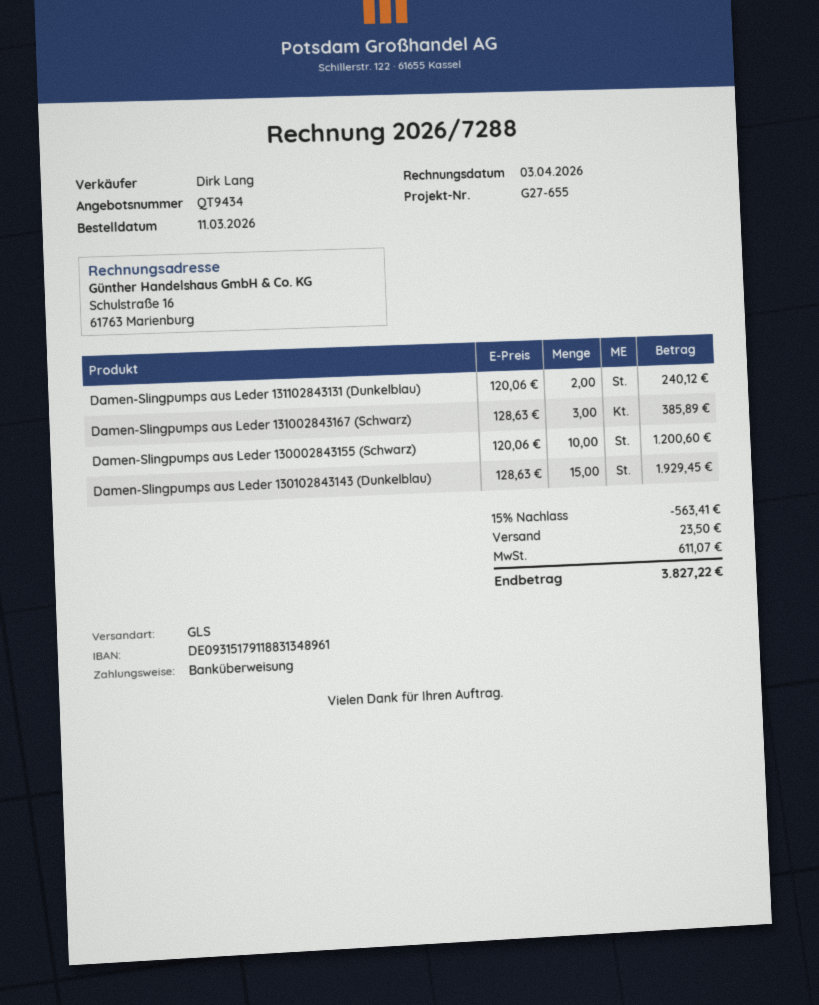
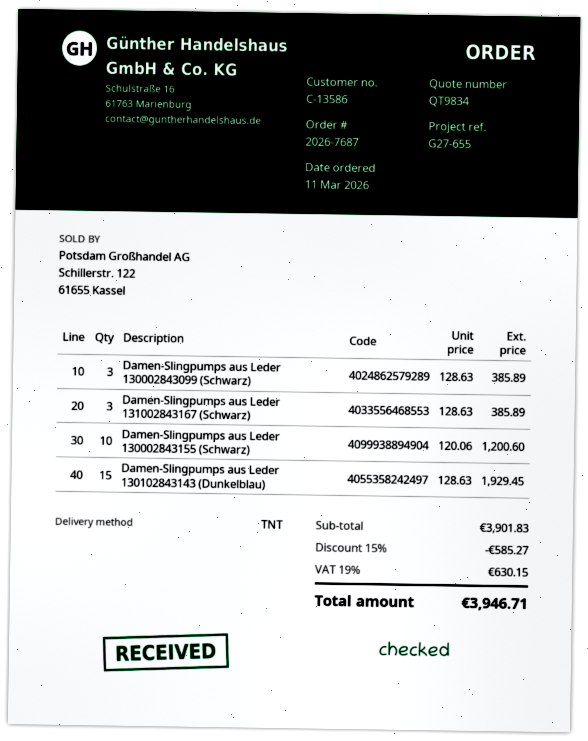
quote number: QT9434 -> QT9834
shipping method: GLS -> TNT
Damen-Slingpumps aus Leder 131102843131 (Dunkelblau): 2 x 120.06 = 240.12 -> none
Damen-Slingpumps aus Leder 130002843099 (Schwarz): none -> 3 x 128.63 = 385.89
discount: 15% = 563.41 -> 15% = 585.27
shipping: 23.50 -> none
tax: 611.07 -> 630.15
total: 3827.22 -> 3946.71

